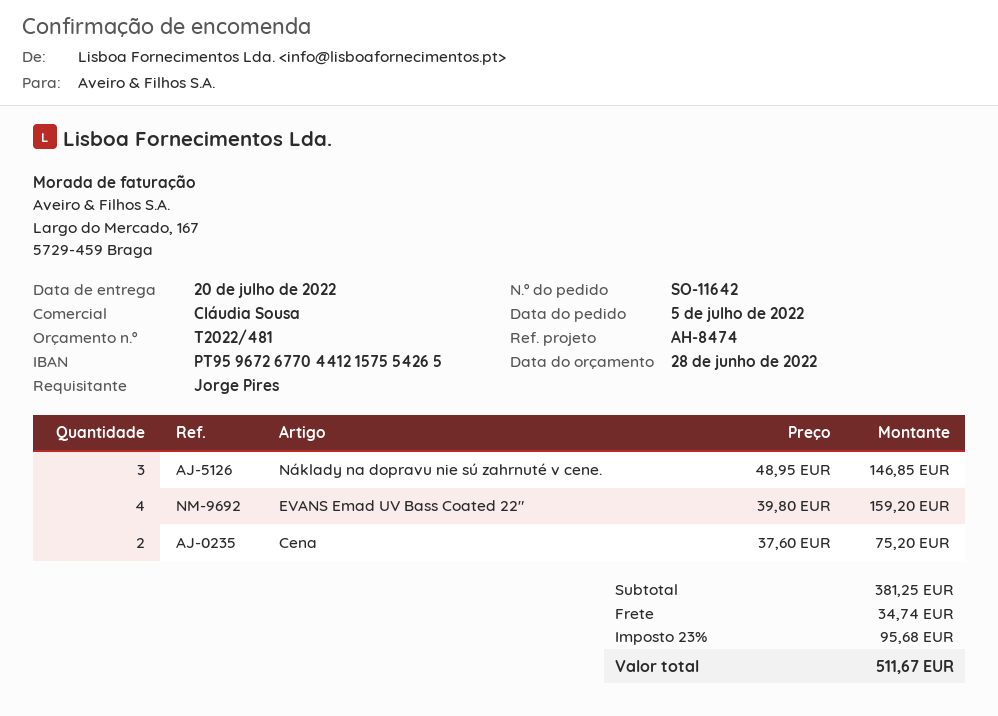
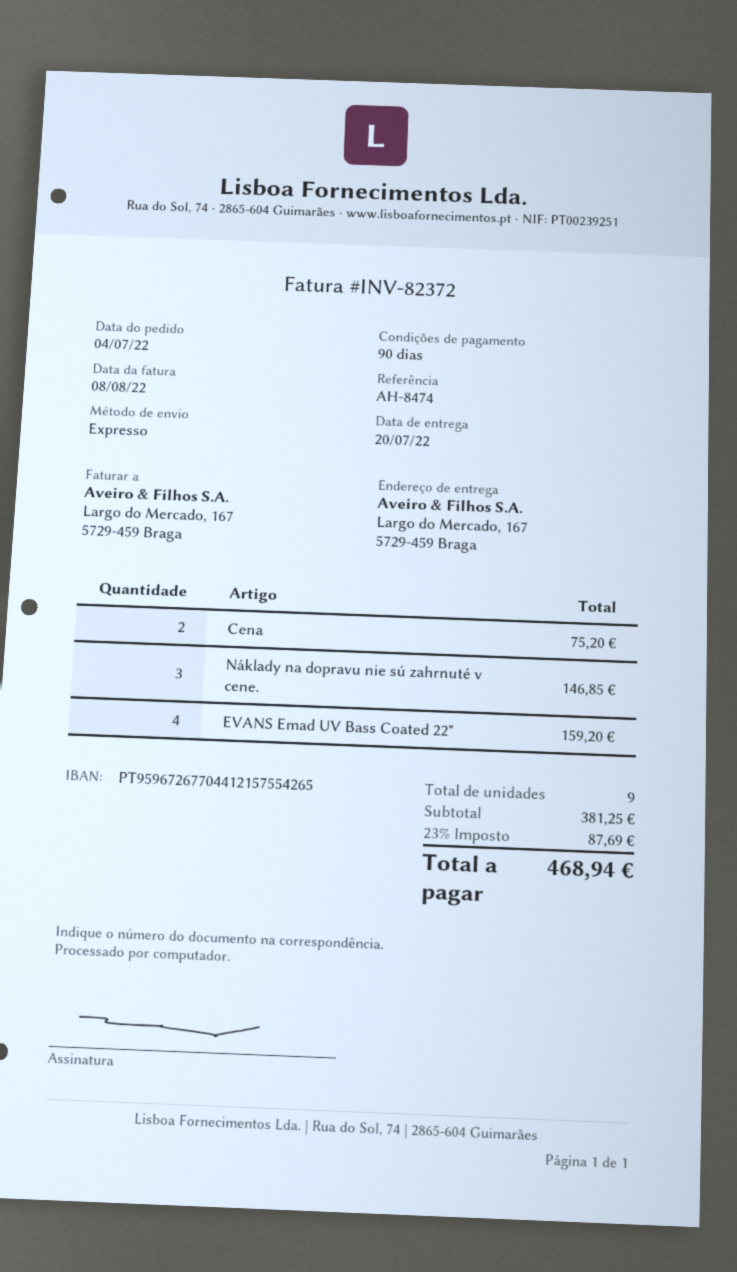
order date: 2022-07-05 -> 2022-07-04
shipping: 34.74 -> none
tax: 23% = 95.68 -> 23% = 87.69
total: 511.67 -> 468.94

